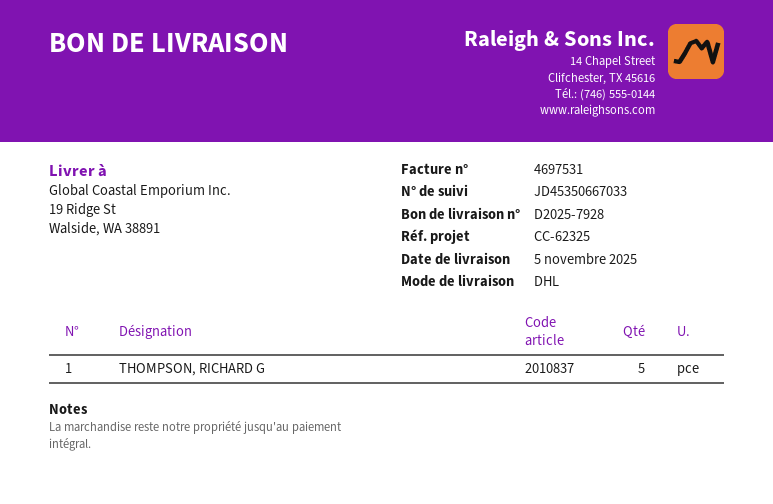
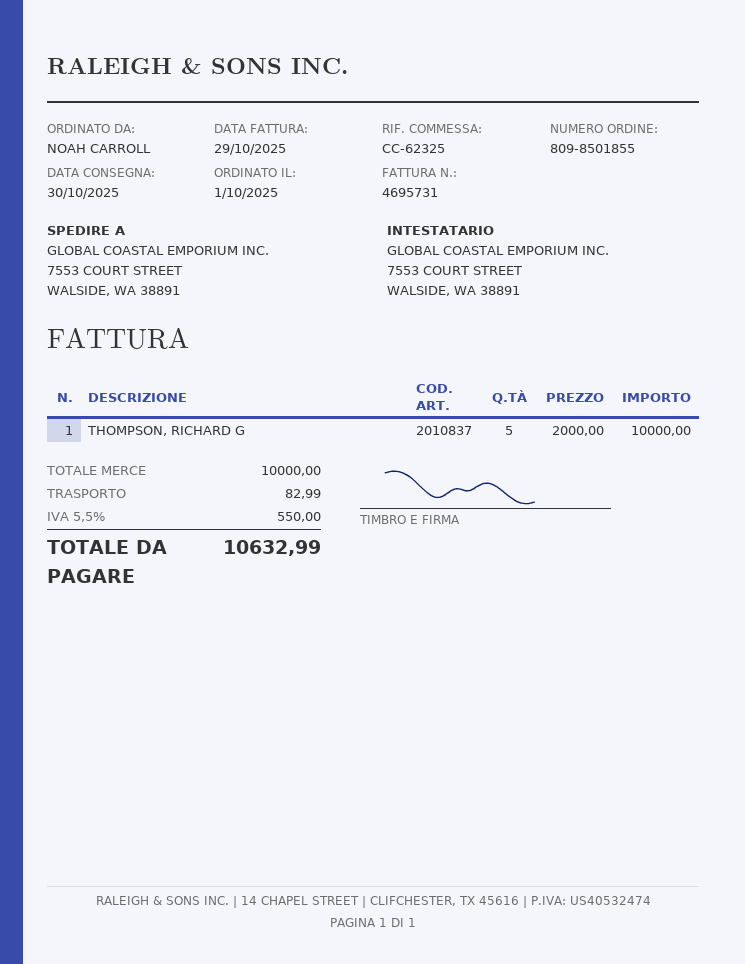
delivery date: 2025-11-05 -> 2025-10-30
invoice number: 4697531 -> 4695731
ship to: 19 Ridge St, Walside, WA 38891 -> 7553 COURT STREET, WALSIDE, WA 38891

